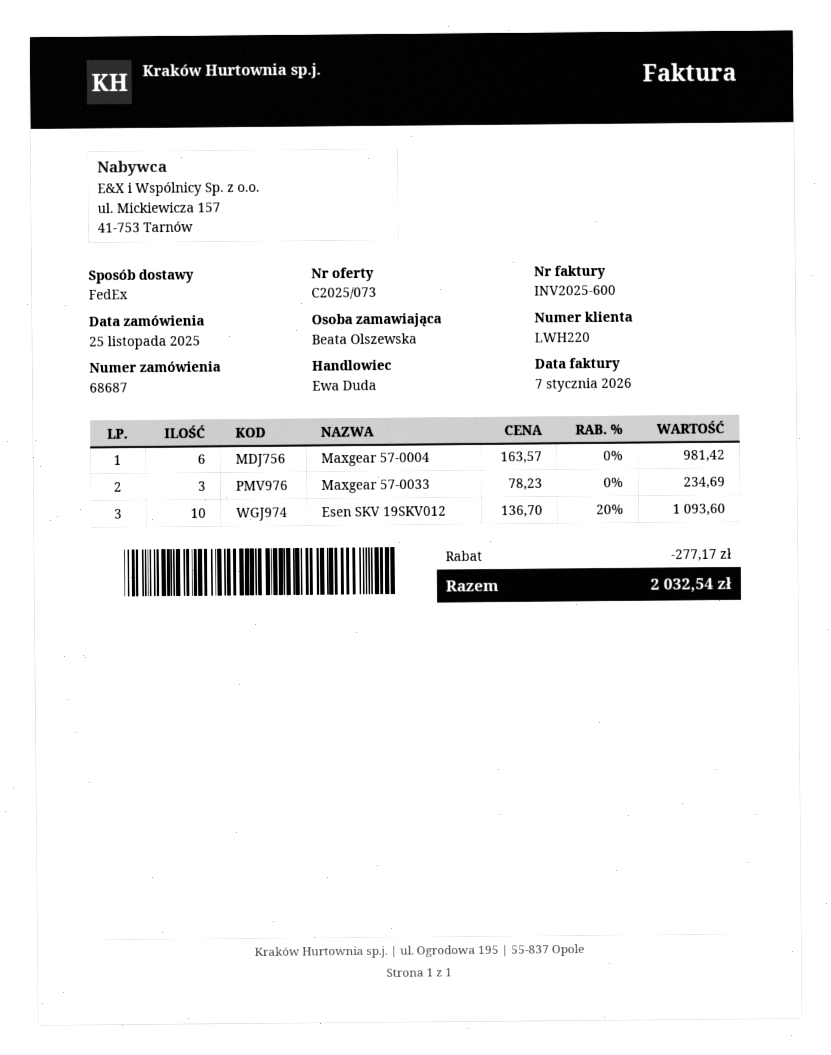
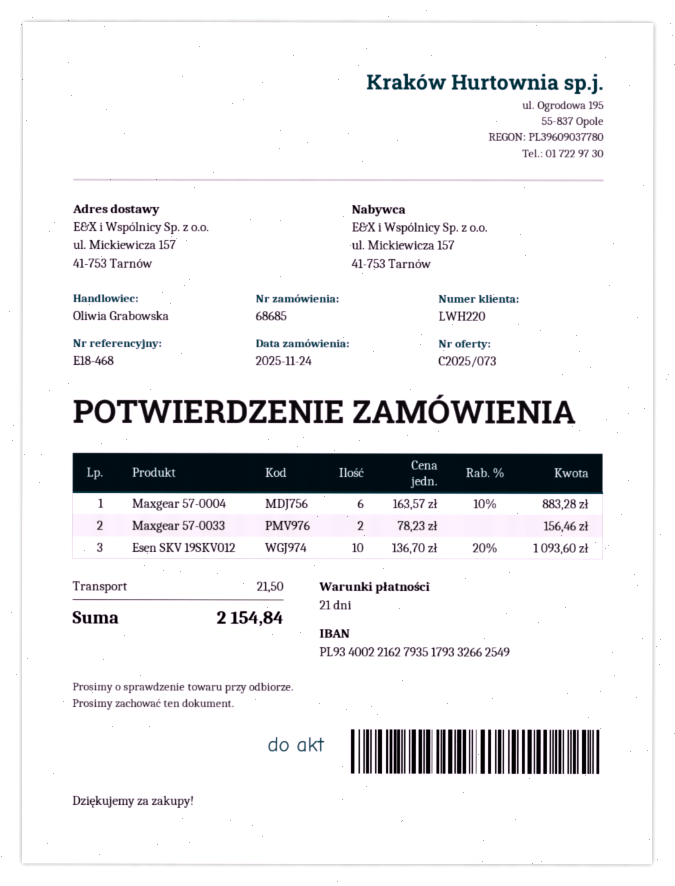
order number: 68687 -> 68685
order date: 2025-11-25 -> 2025-11-24
sales rep: Ewa Duda -> Oliwia Grabowska
Maxgear 57-0004: 6 x 163.57 = 981.42 -> 6 x 163.57 - 10% = 883.28
Maxgear 57-0033: 3 x 78.23 = 234.69 -> 2 x 78.23 = 156.46
discount: 277.17 -> none
shipping: none -> 21.50
total: 2032.54 -> 2154.84

